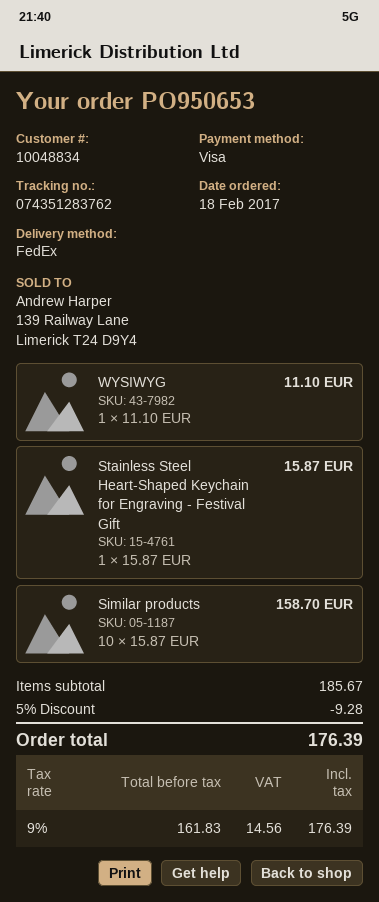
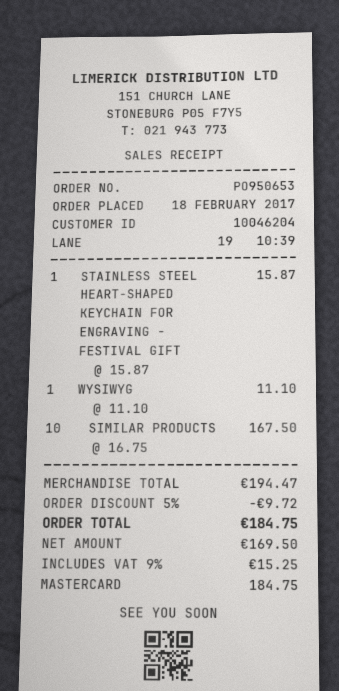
customer number: 10048834 -> 10046204
payment method: Visa -> Mastercard
Similar products: 10 x 15.87 = 158.70 -> 10 x 16.75 = 167.50
subtotal: 185.67 -> 194.47
discount: 5% = 9.28 -> 5% = 9.72
net: 161.83 -> 169.50
tax: 9% = 14.56 -> 9% = 15.25
total: 176.39 -> 184.75

